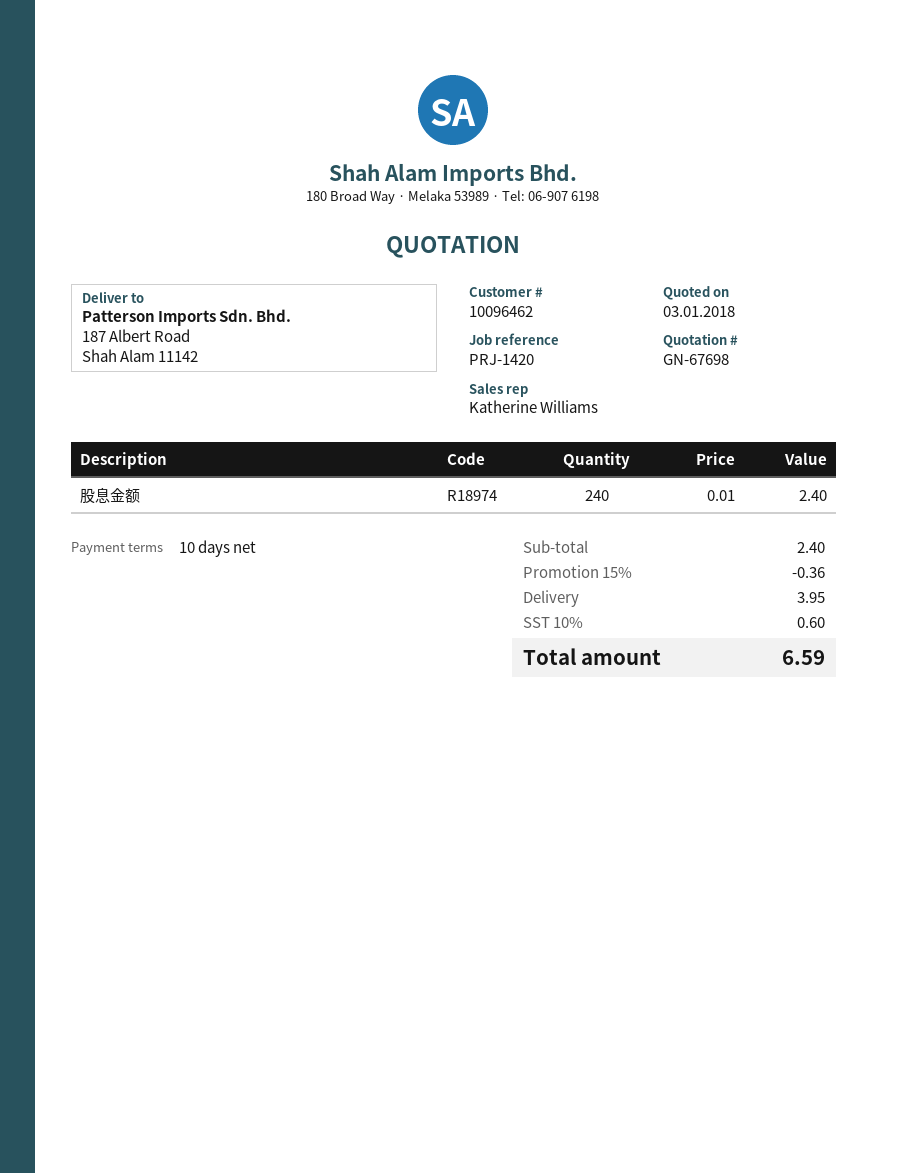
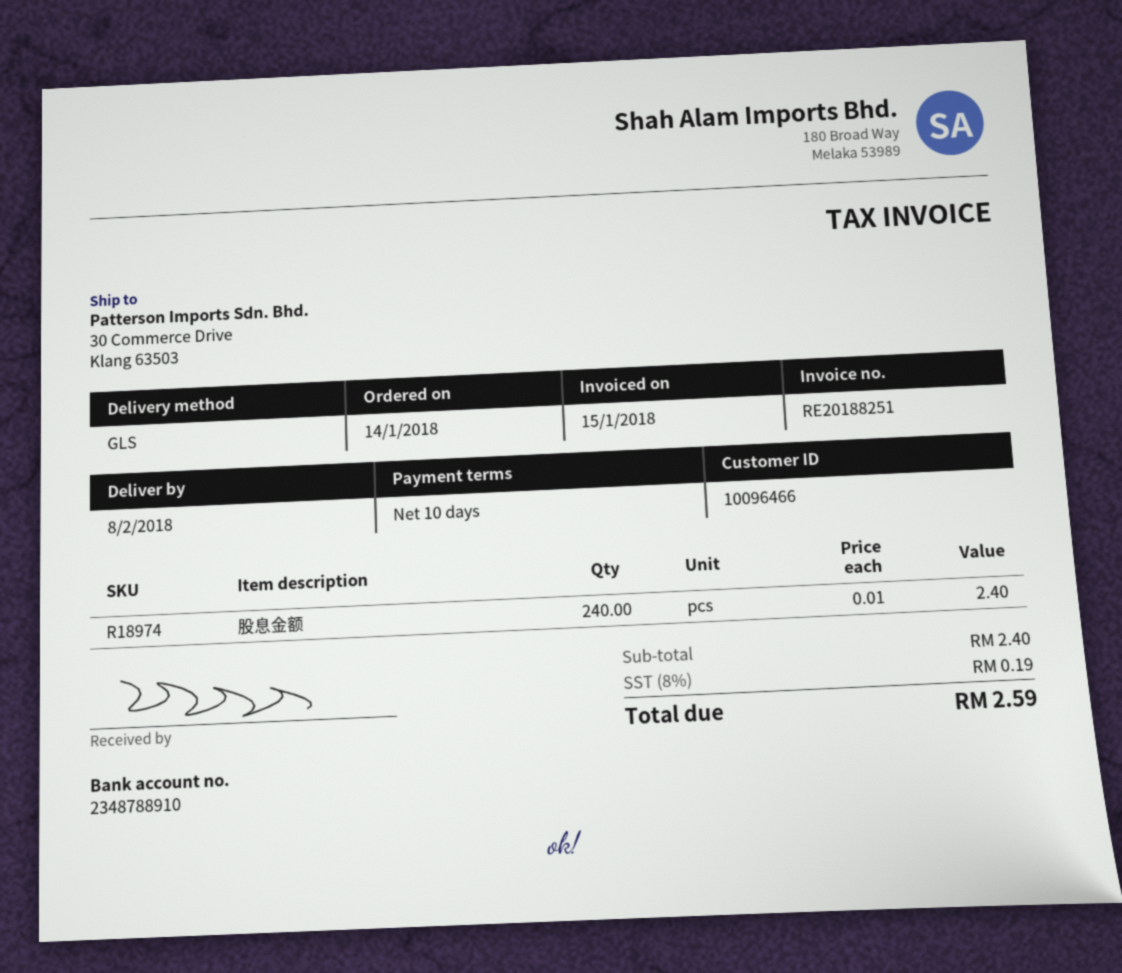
customer number: 10096462 -> 10096466
ship to: 187 Albert Road, Shah Alam 11142 -> 30 Commerce Drive, Klang 63503
discount: 15% = 0.36 -> none
shipping: 3.95 -> none
tax: 10% = 0.60 -> 8% = 0.19
total: 6.59 -> 2.59

